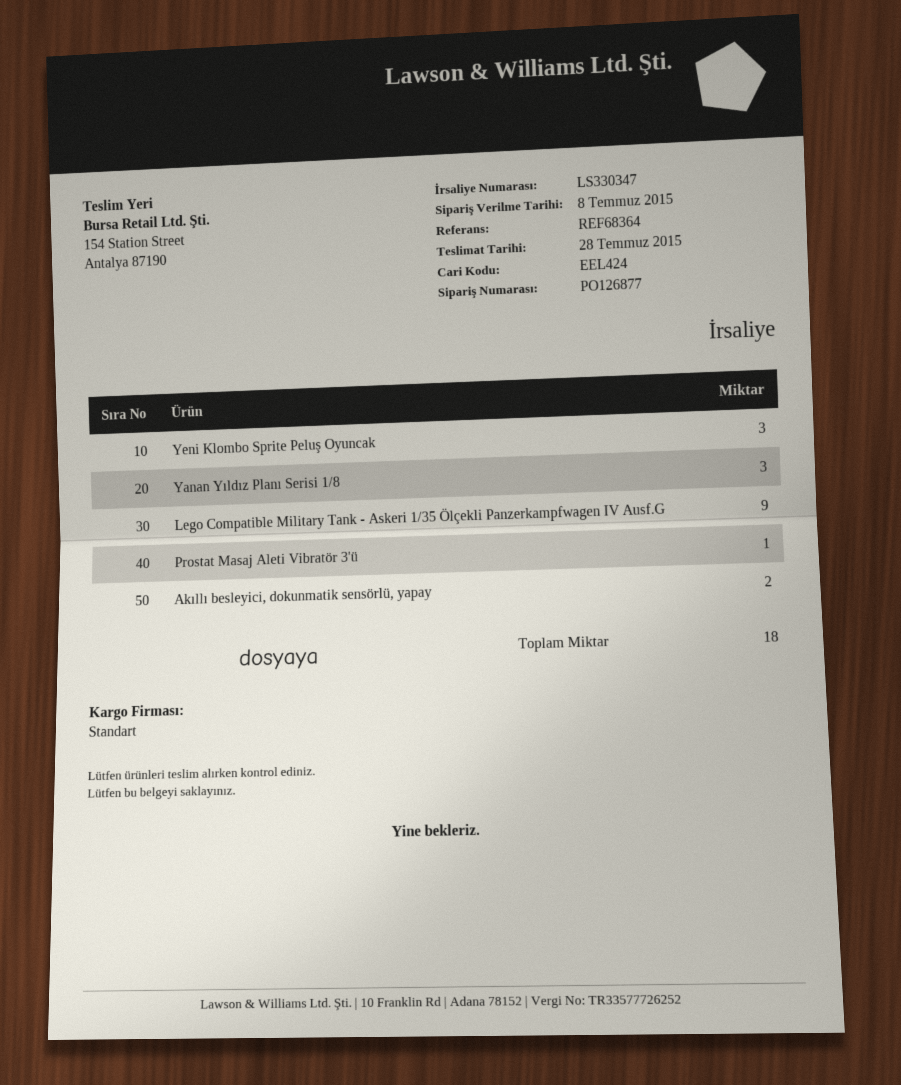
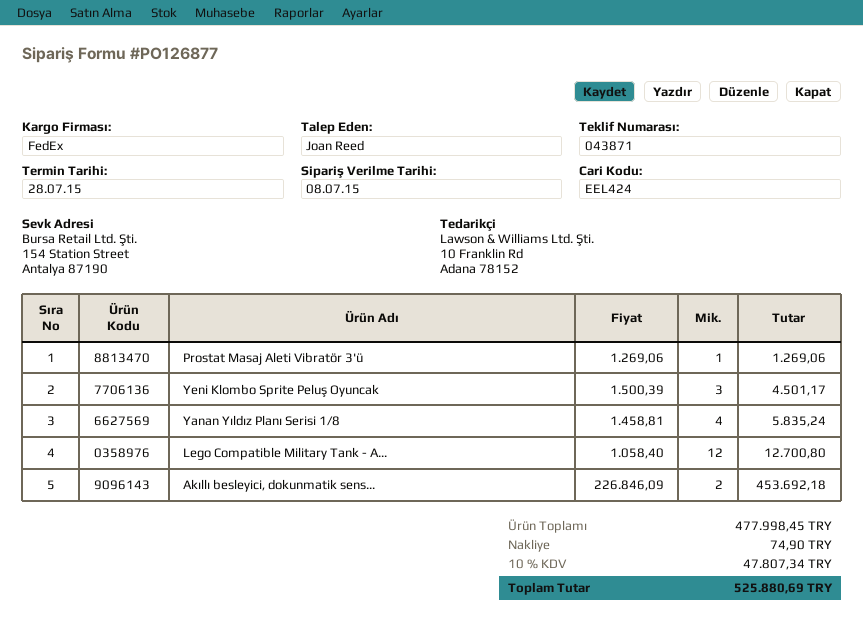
shipping method: standard -> FedEx
Yanan Yıldız Planı Serisi 1/8: 3 -> 4
Lego Compatible Military Tank - Askeri 1/35 Ölçekli Panzerkampfwagen IV Ausf.G: 9 -> 12

